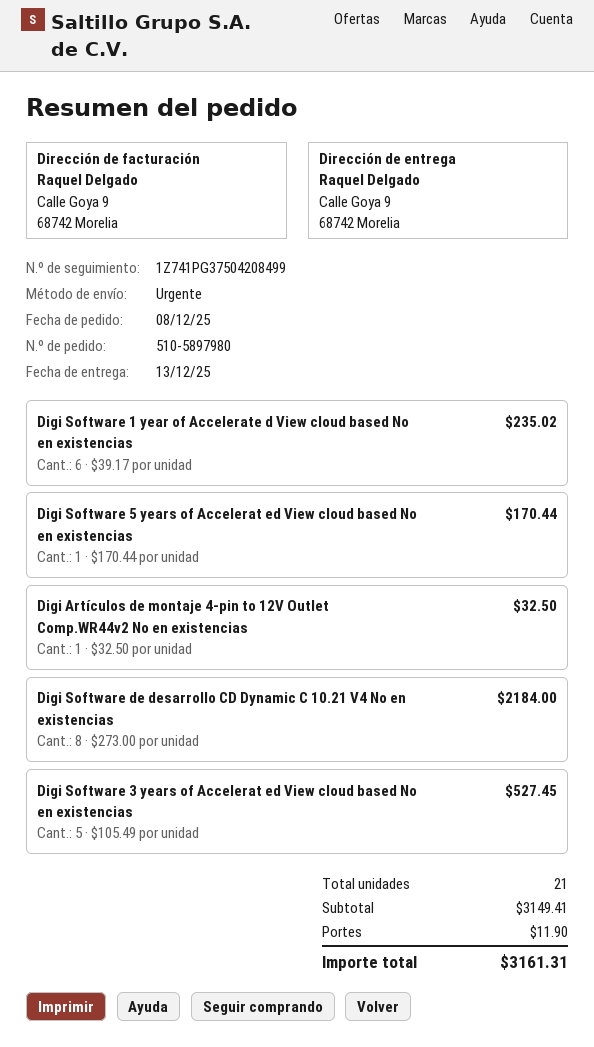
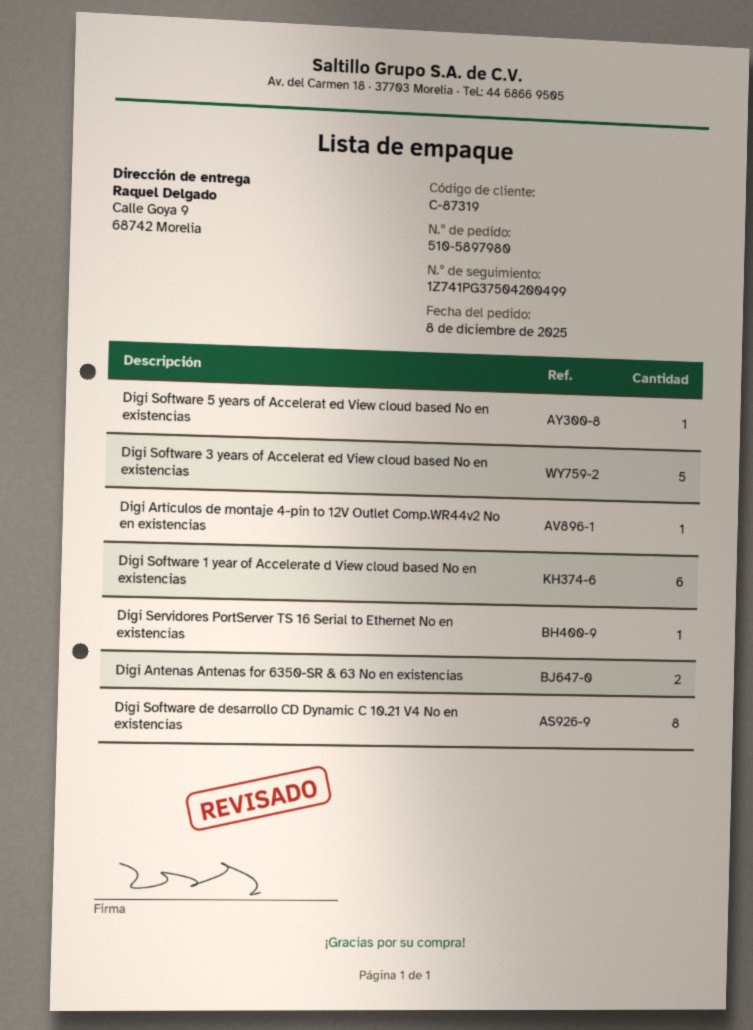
tracking number: 1Z741PG37504208499 -> 1Z741PG37504200499
Digi Servidores PortServer TS 16 Serial to Ethernet No en existencias: none -> 1
Digi Antenas Antenas for 6350-SR & 63 No en existencias: none -> 2

